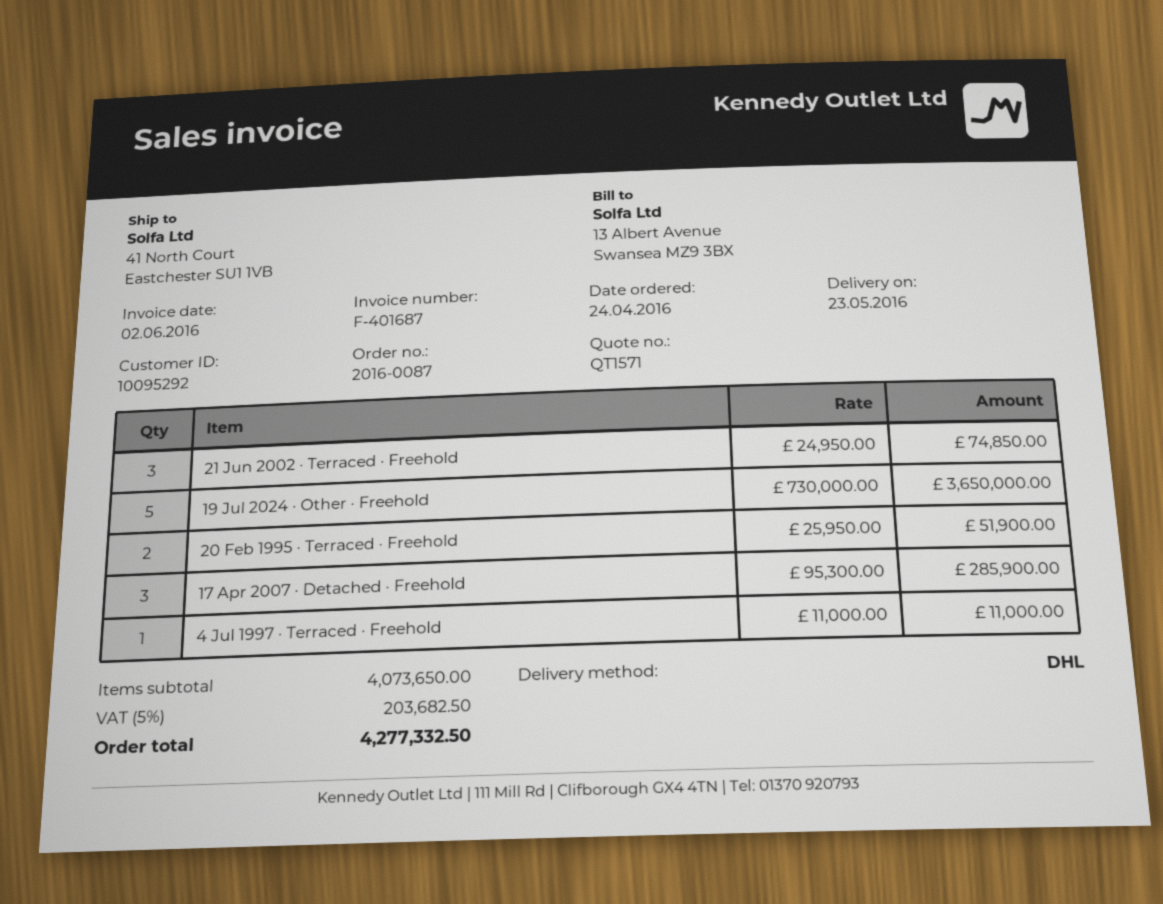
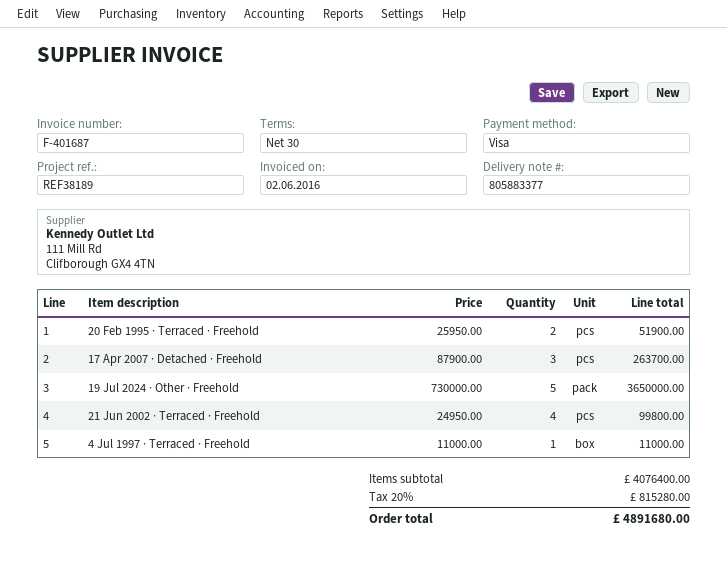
21 Jun 2002 · Terraced · Freehold: 3 x 24950.00 = 74850.00 -> 4 x 24950.00 = 99800.00
17 Apr 2007 · Detached · Freehold: 3 x 95300.00 = 285900.00 -> 3 x 87900.00 = 263700.00
subtotal: 4073650.00 -> 4076400.00
tax: 5% = 203682.50 -> 20% = 815280.00
total: 4277332.50 -> 4891680.00

